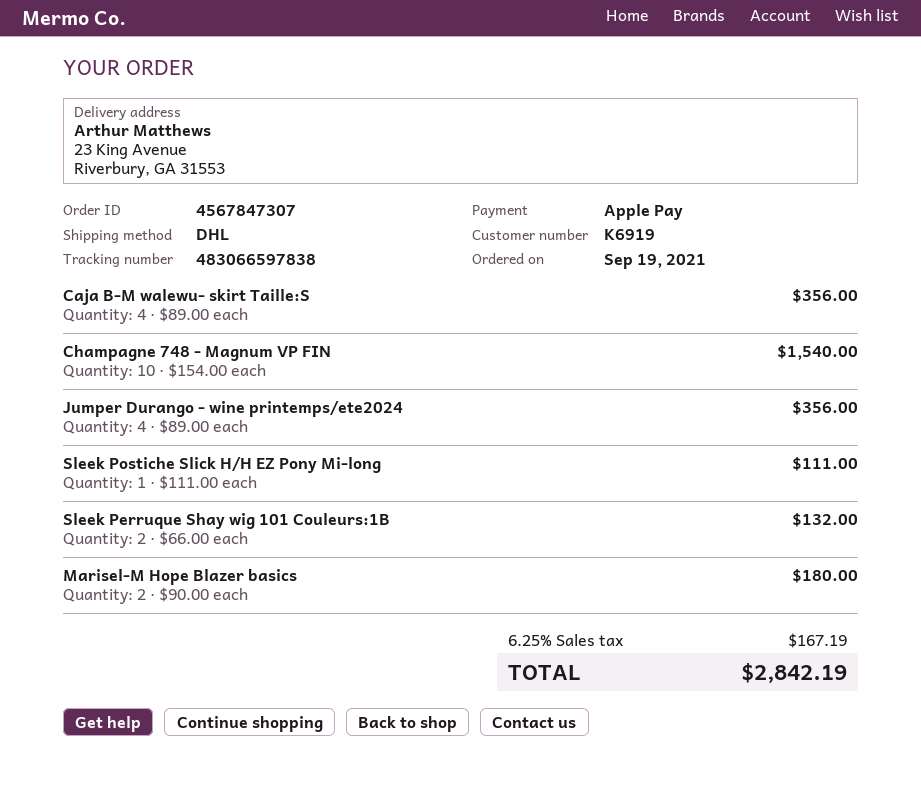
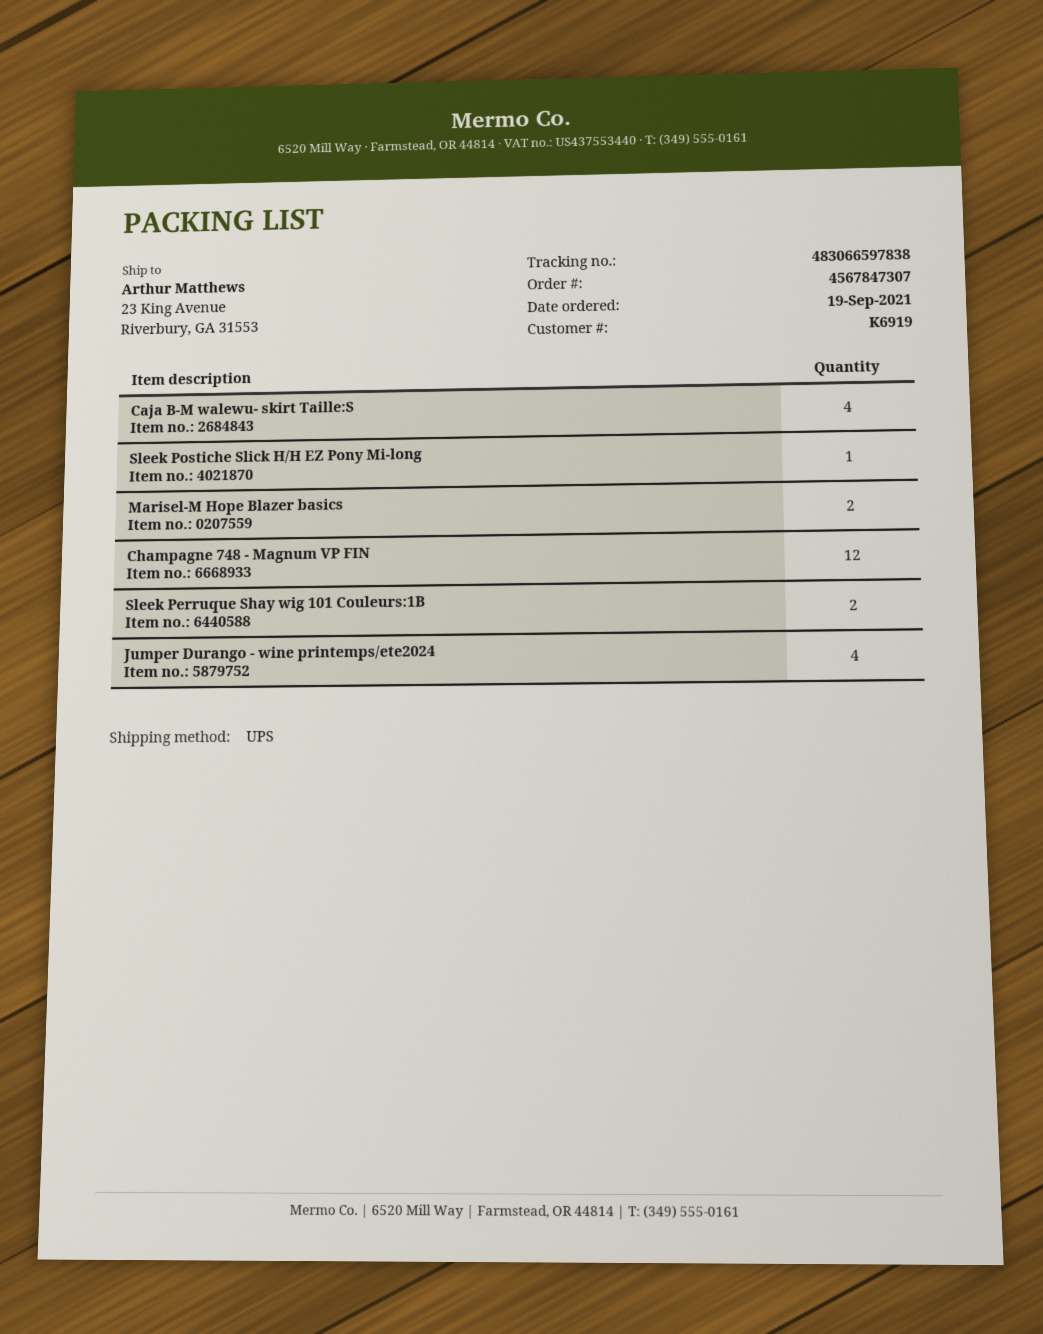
shipping method: DHL -> UPS
Champagne 748 - Magnum VP FIN: 10 -> 12

